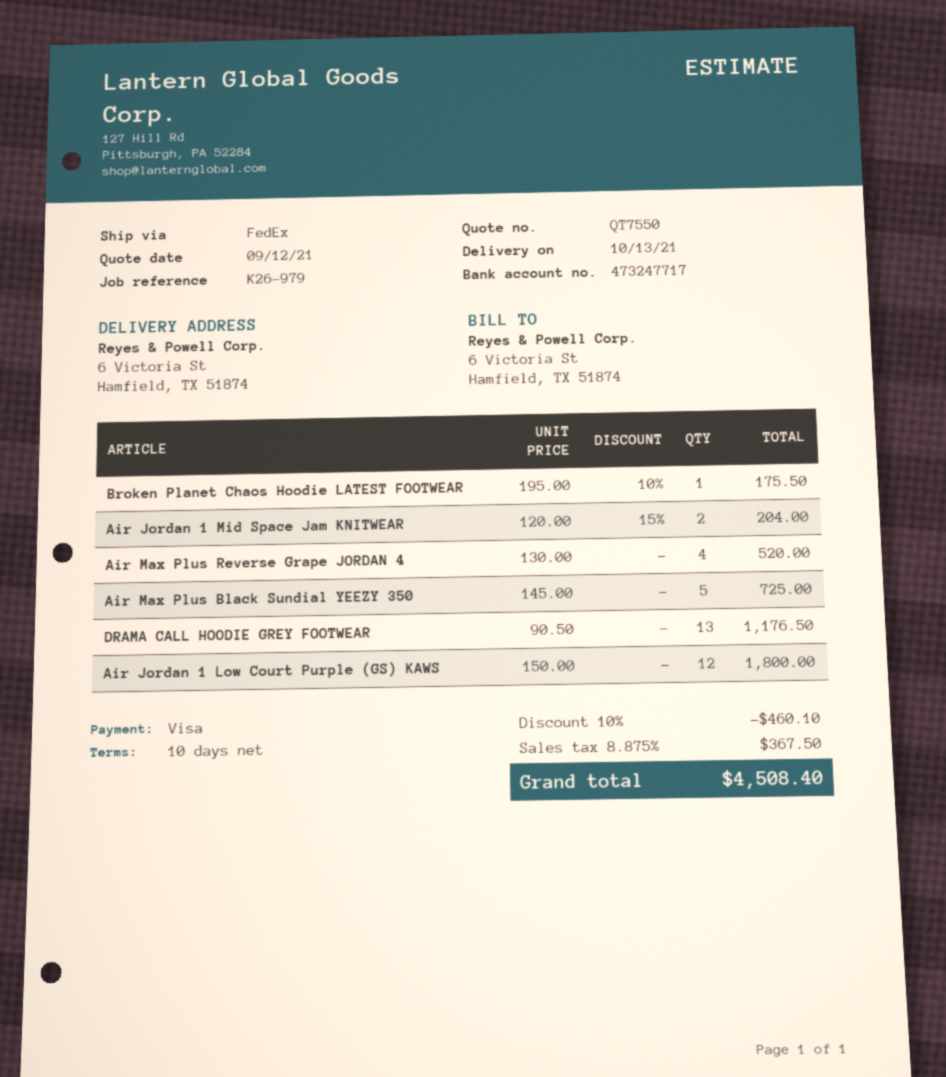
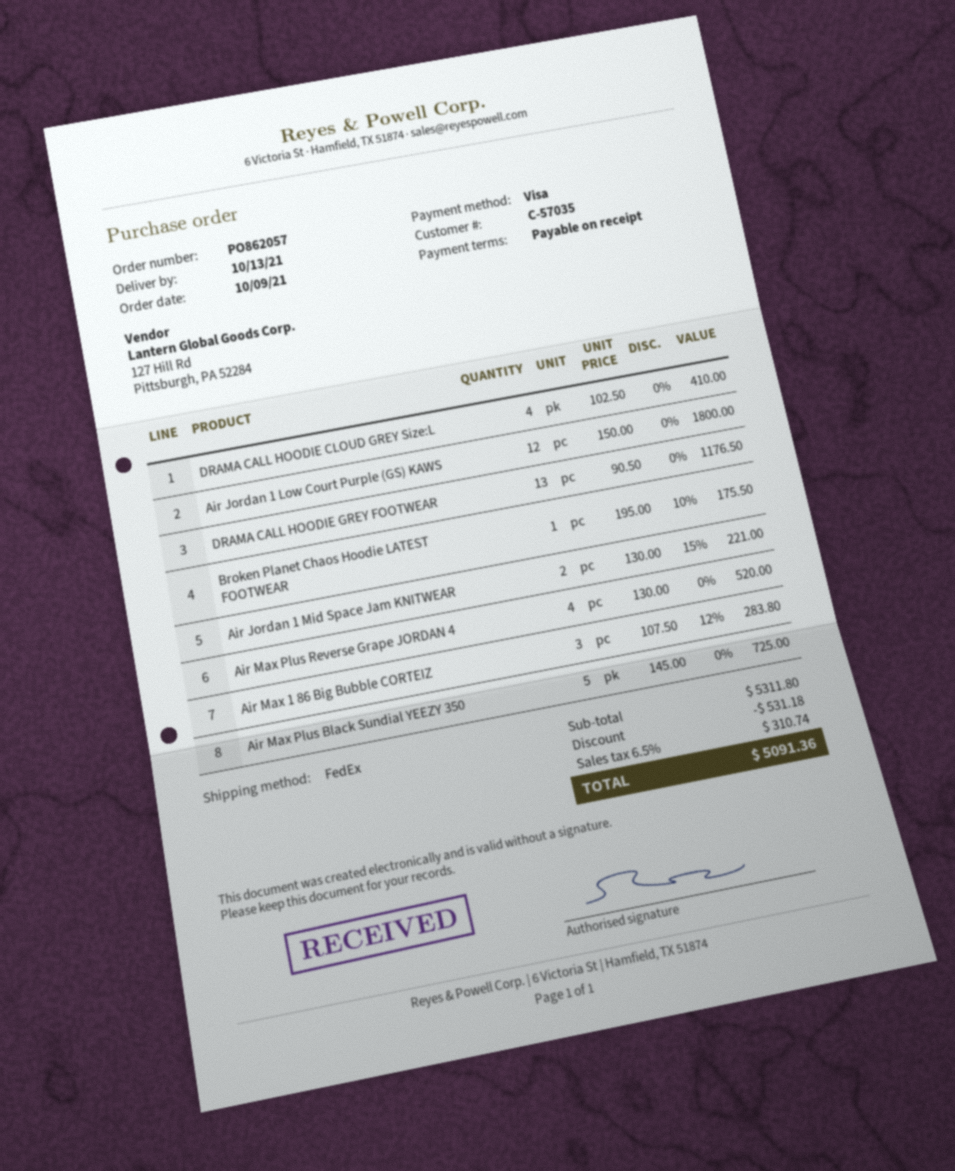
payment terms: 10 days -> on receipt
Air Jordan 1 Mid Space Jam KNITWEAR: 2 x 120.00 - 15% = 204.00 -> 2 x 130.00 - 15% = 221.00
DRAMA CALL HOODIE CLOUD GREY Size:L: none -> 4 x 102.50 = 410.00
Air Max 1 86 Big Bubble CORTEIZ: none -> 3 x 107.50 - 12% = 283.80
discount: 460.10 -> 531.18
tax: 8.875% = 367.50 -> 6.5% = 310.74
total: 4508.40 -> 5091.36

